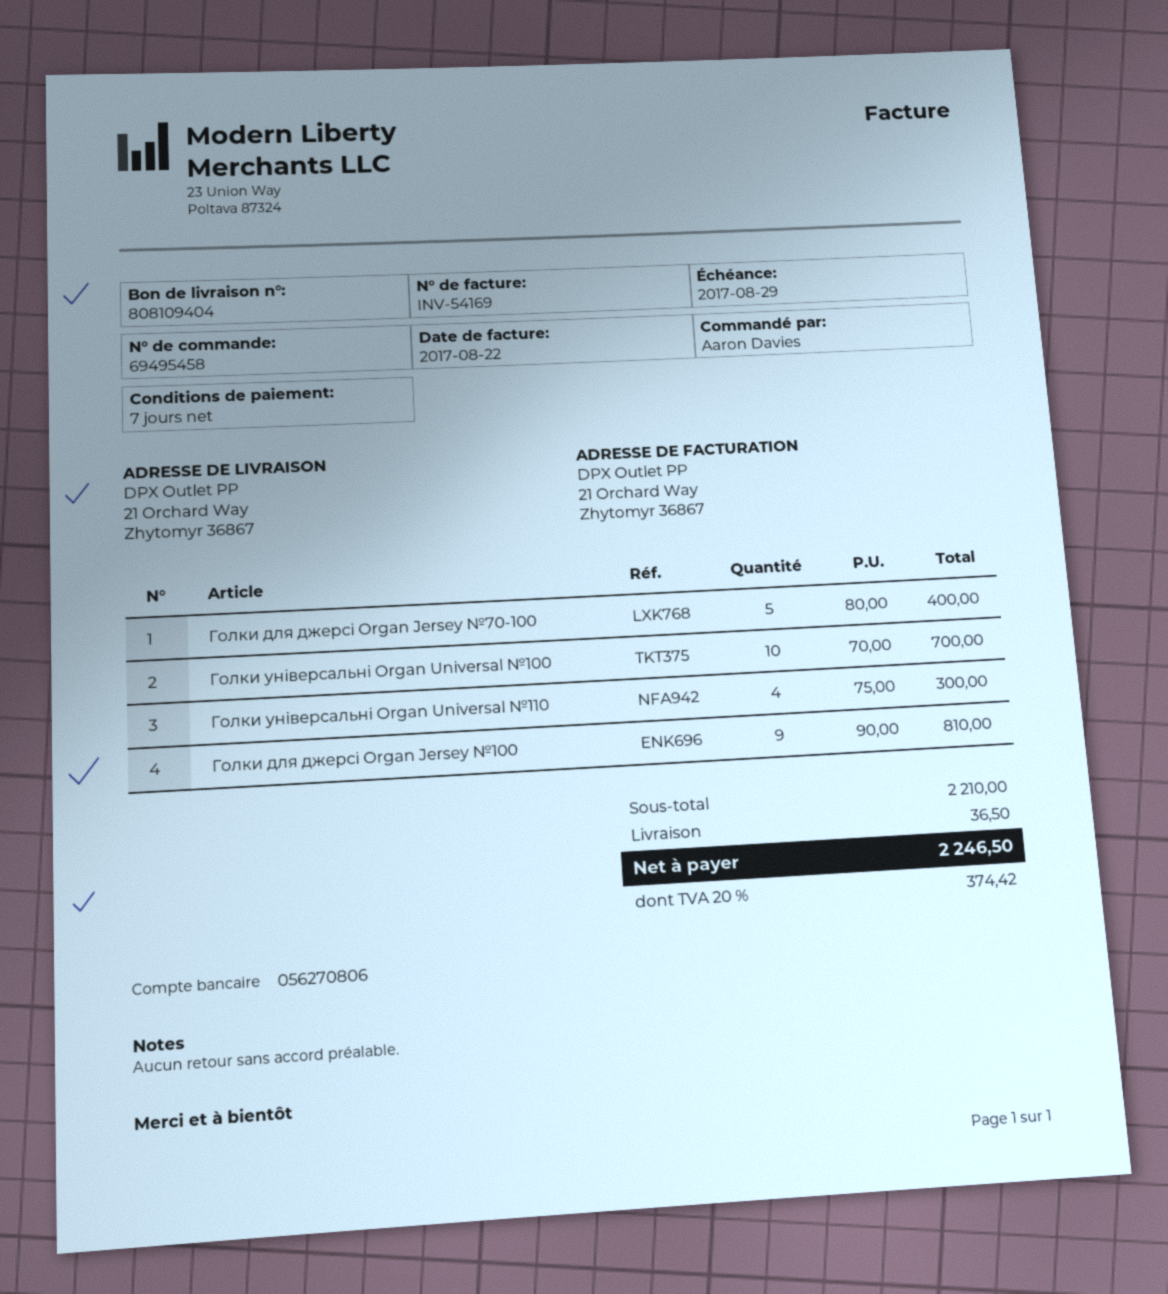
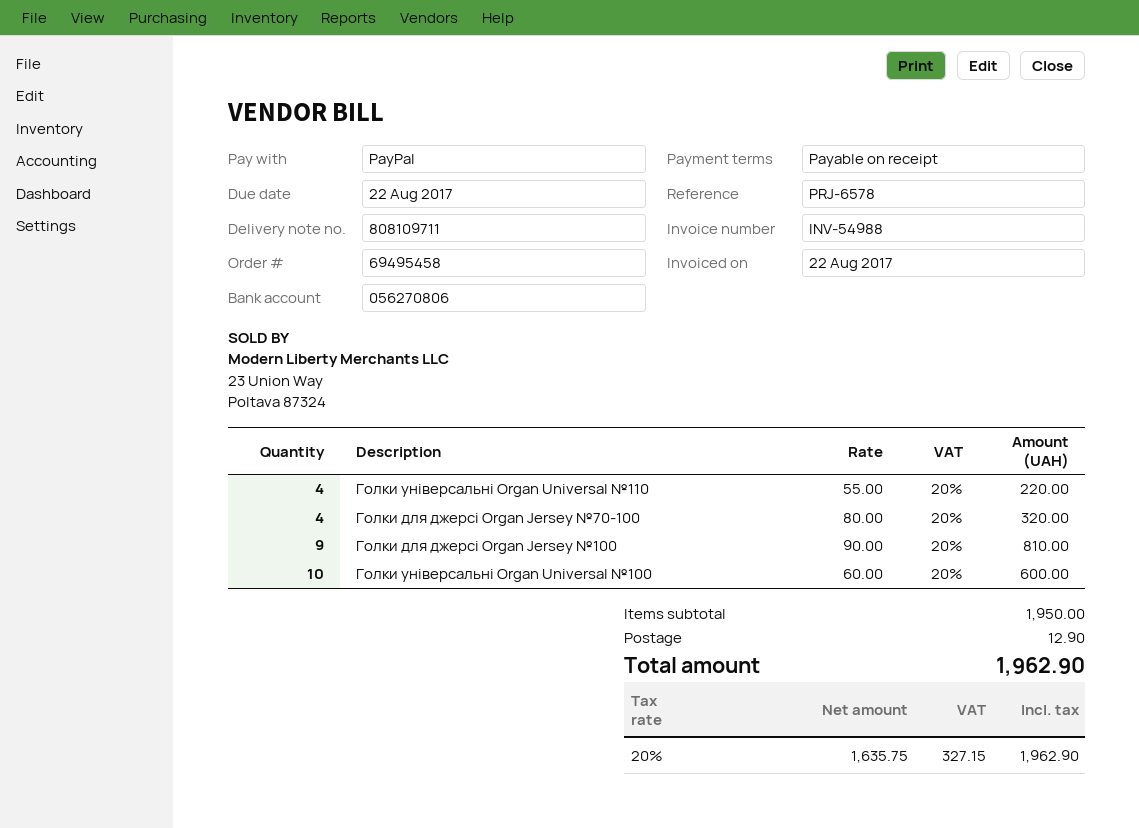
delivery note number: 808109404 -> 808109711
invoice number: INV-54169 -> INV-54988
payment terms: 7 days -> on receipt
due date: 2017-08-29 -> 2017-08-22
Голки для джерсі Organ Jersey №70-100: 5 x 80.00 = 400.00 -> 4 x 80.00 = 320.00
Голки універсальні Organ Universal №100: 10 x 70.00 = 700.00 -> 10 x 60.00 = 600.00
Голки універсальні Organ Universal №110: 4 x 75.00 = 300.00 -> 4 x 55.00 = 220.00
subtotal: 2210.00 -> 1950.00
shipping: 36.50 -> 12.90
tax: 20% = 374.42 -> 20% = 327.15
total: 2246.50 -> 1962.90

